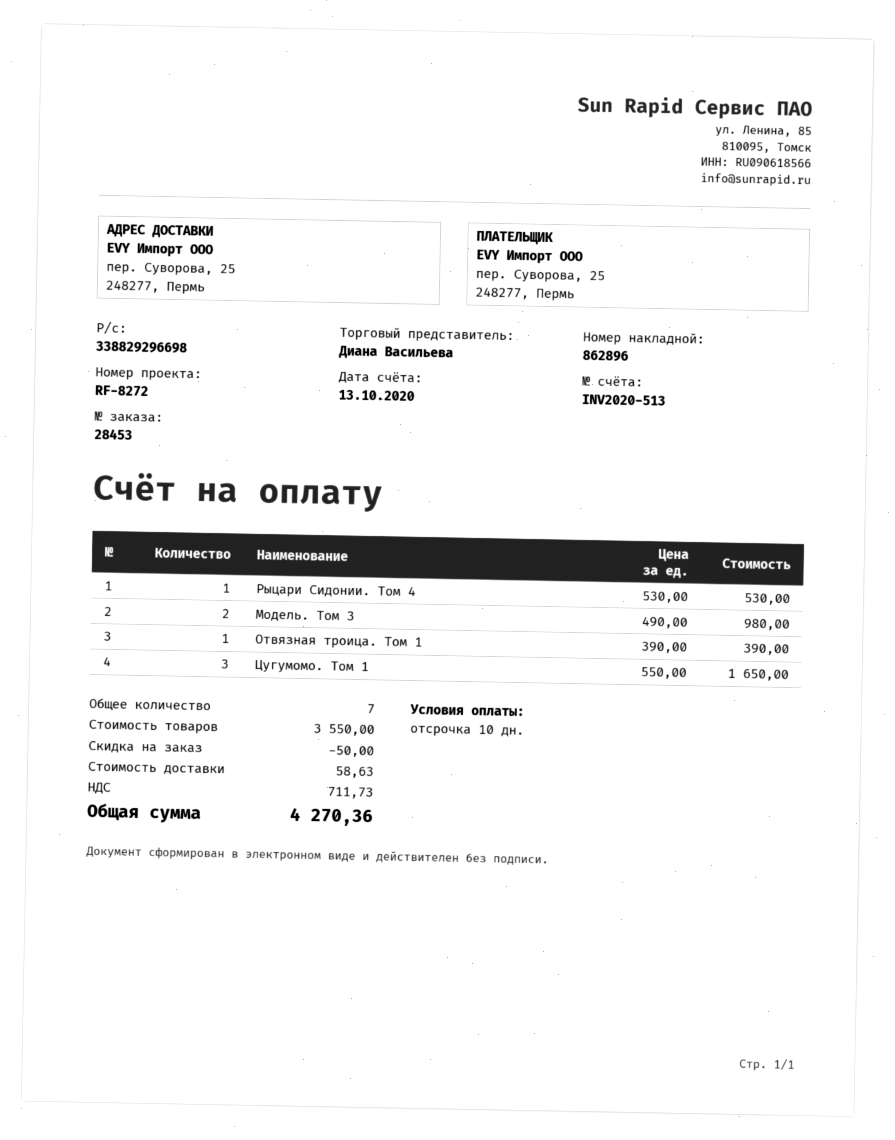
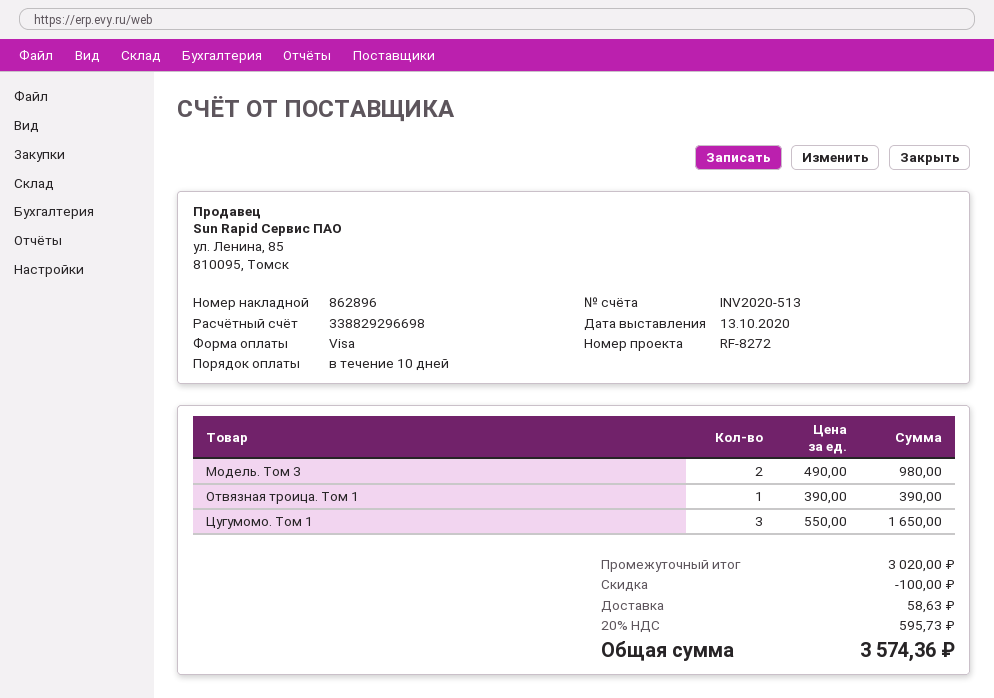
Рыцари Сидонии. Том 4: 1 x 530.00 = 530.00 -> none
subtotal: 3550.00 -> 3020.00
discount: 50.00 -> 100.00
tax: 711.73 -> 595.73
total: 4270.36 -> 3574.36

